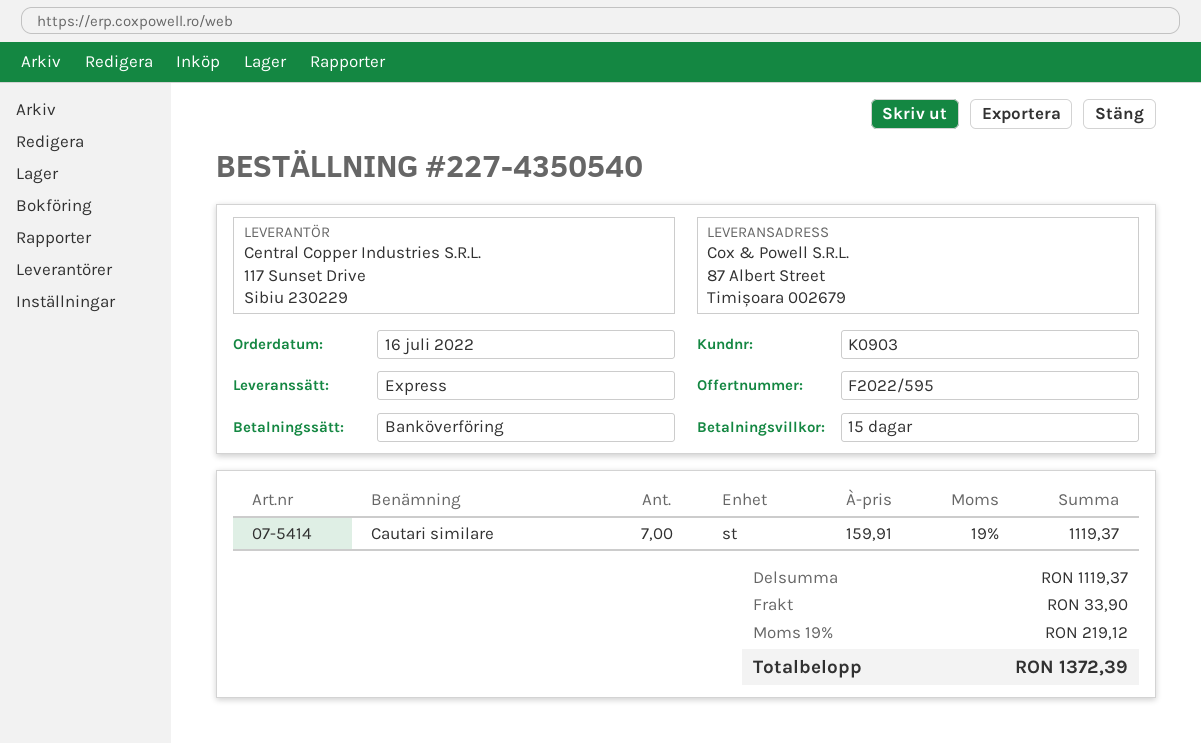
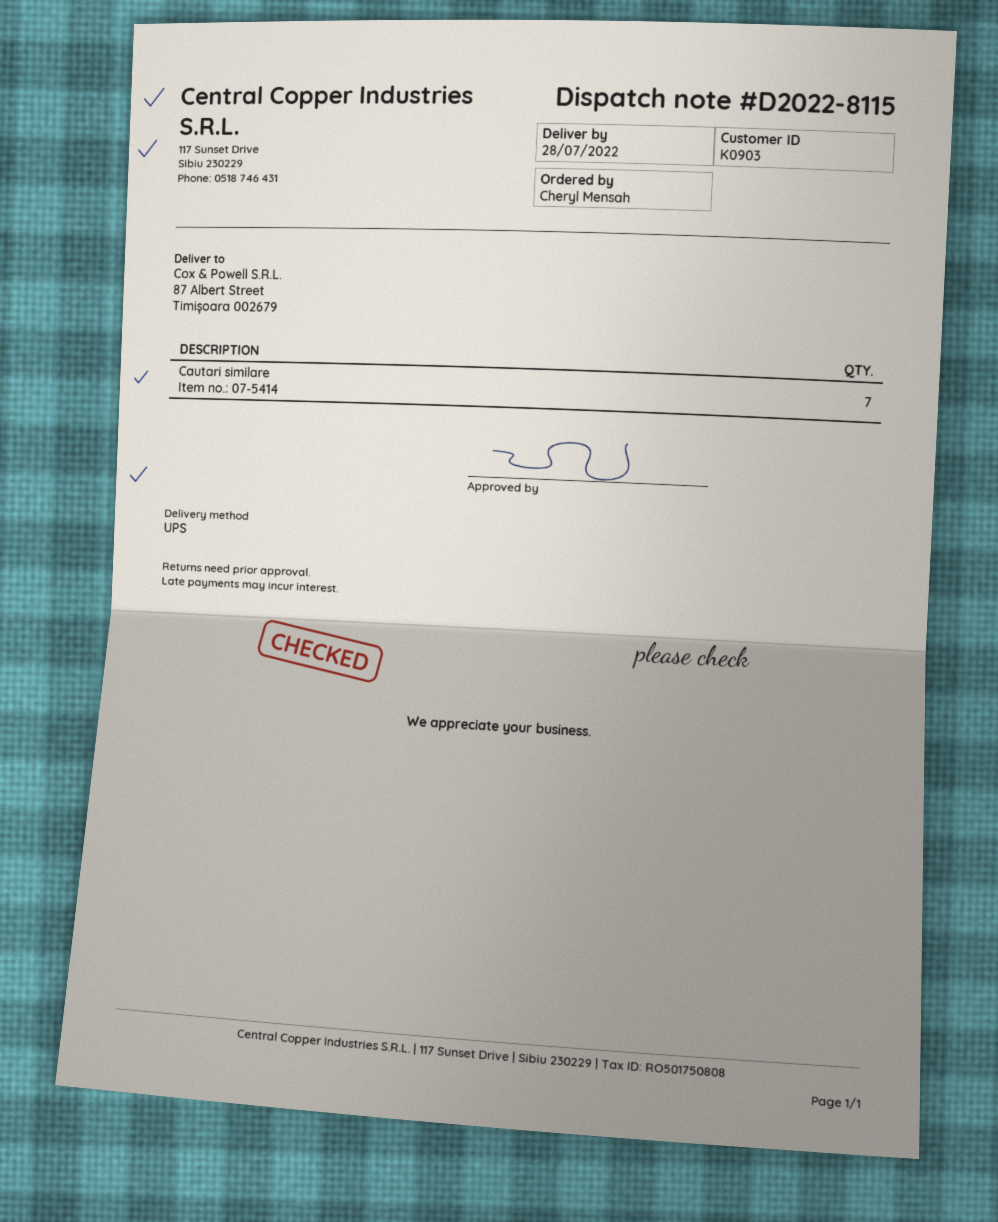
shipping method: express -> UPS

